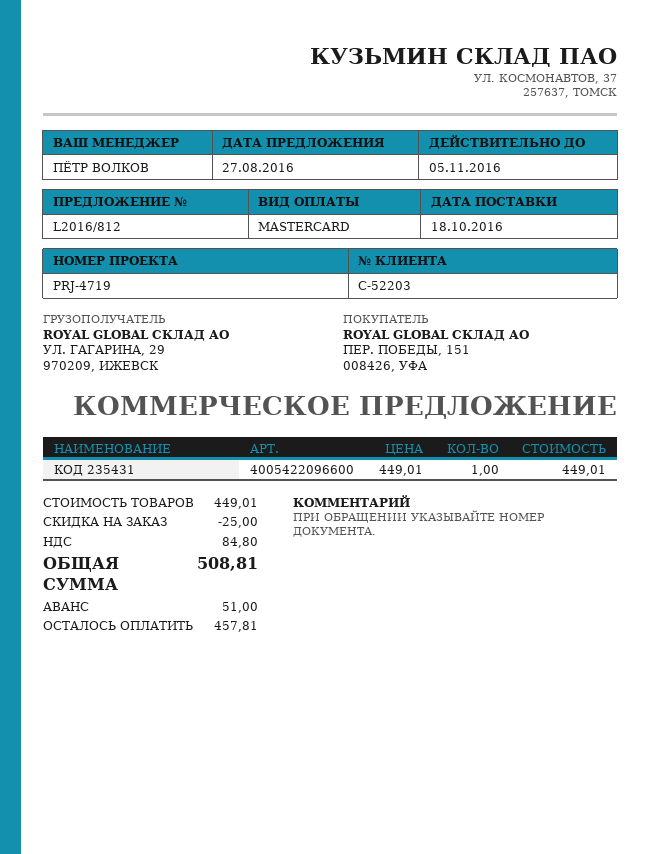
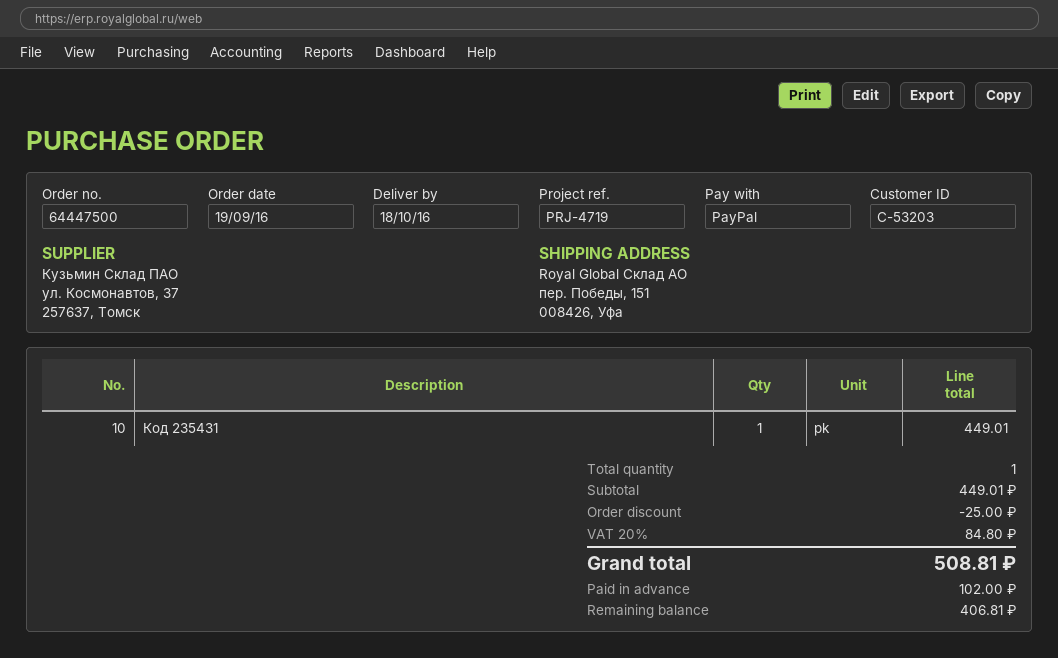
customer number: C-52203 -> C-53203
payment method: Mastercard -> PayPal
ship to: УЛ. ГАГАРИНА, 29, 970209, ИЖЕВСК -> пер. Победы, 151, 008426, Уфа
deposit: 51.00 -> 102.00
balance: 457.81 -> 406.81

